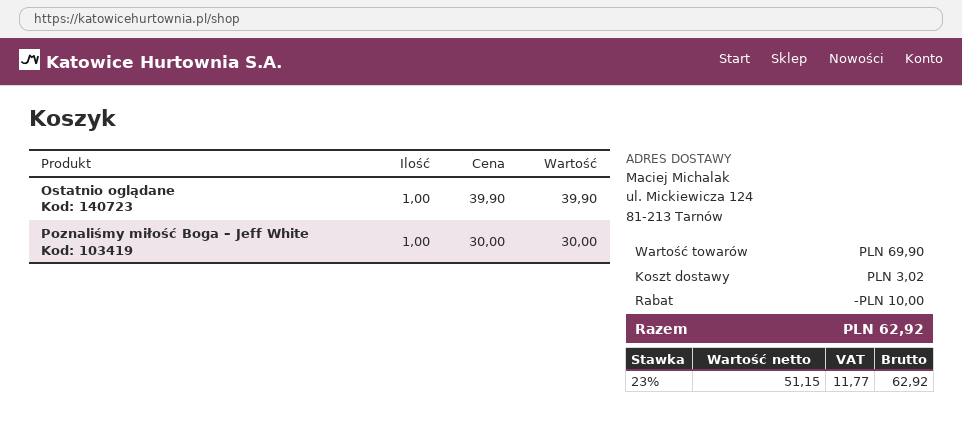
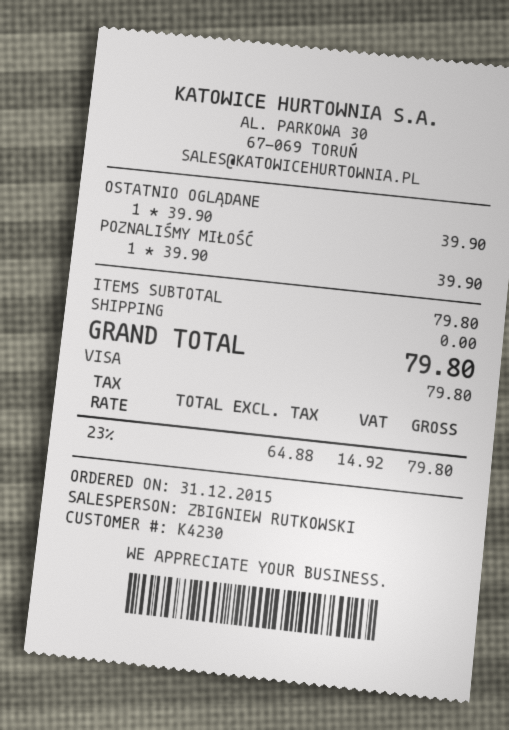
Poznaliśmy miłość Boga – Jeff White: 1 x 30.00 = 30.00 -> 1 x 39.90 = 39.90
subtotal: 69.90 -> 79.80
discount: 10.00 -> none
shipping: 3.02 -> 0.00
net: 51.15 -> 64.88
tax: 23% = 11.77 -> 23% = 14.92
total: 62.92 -> 79.80

